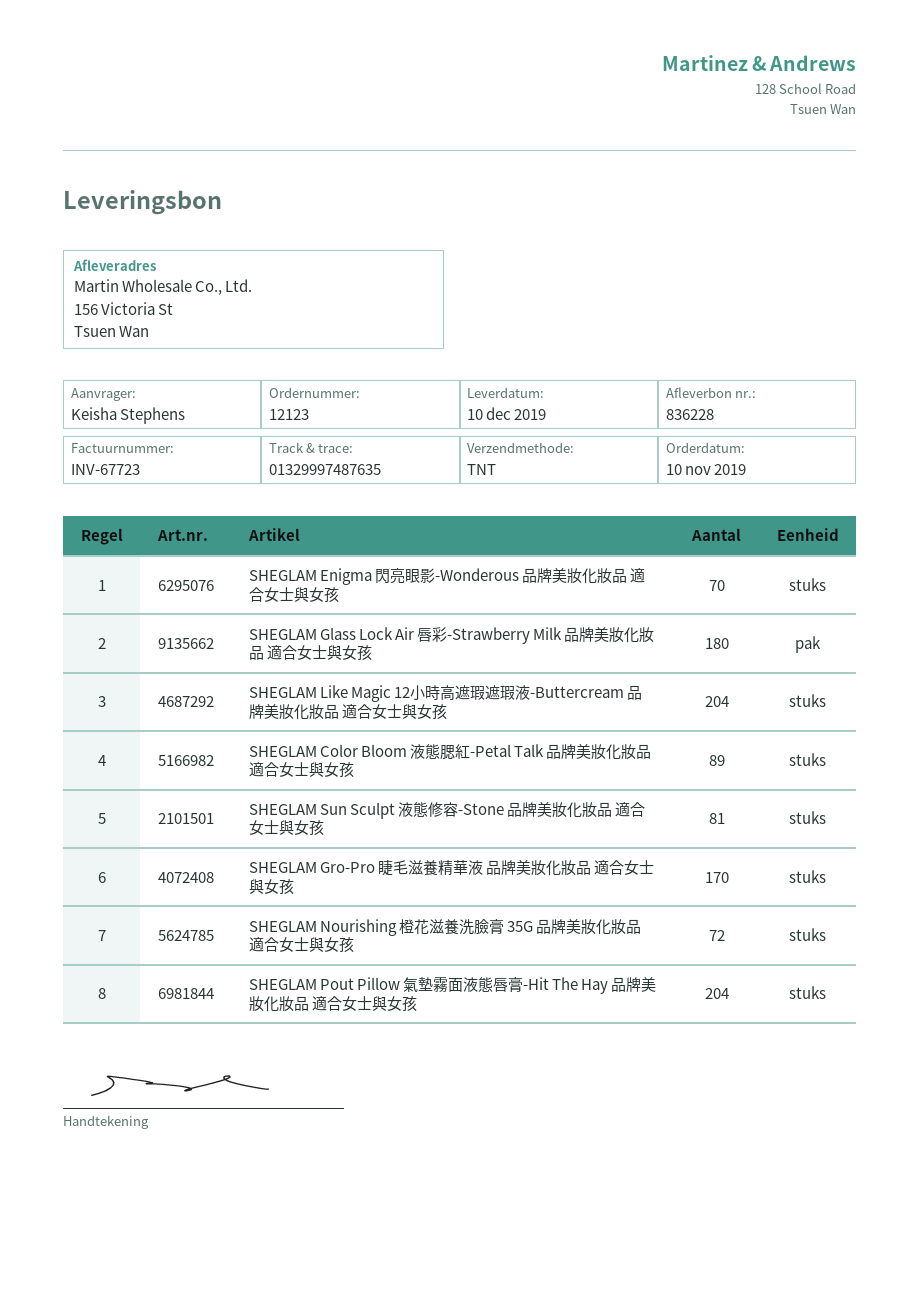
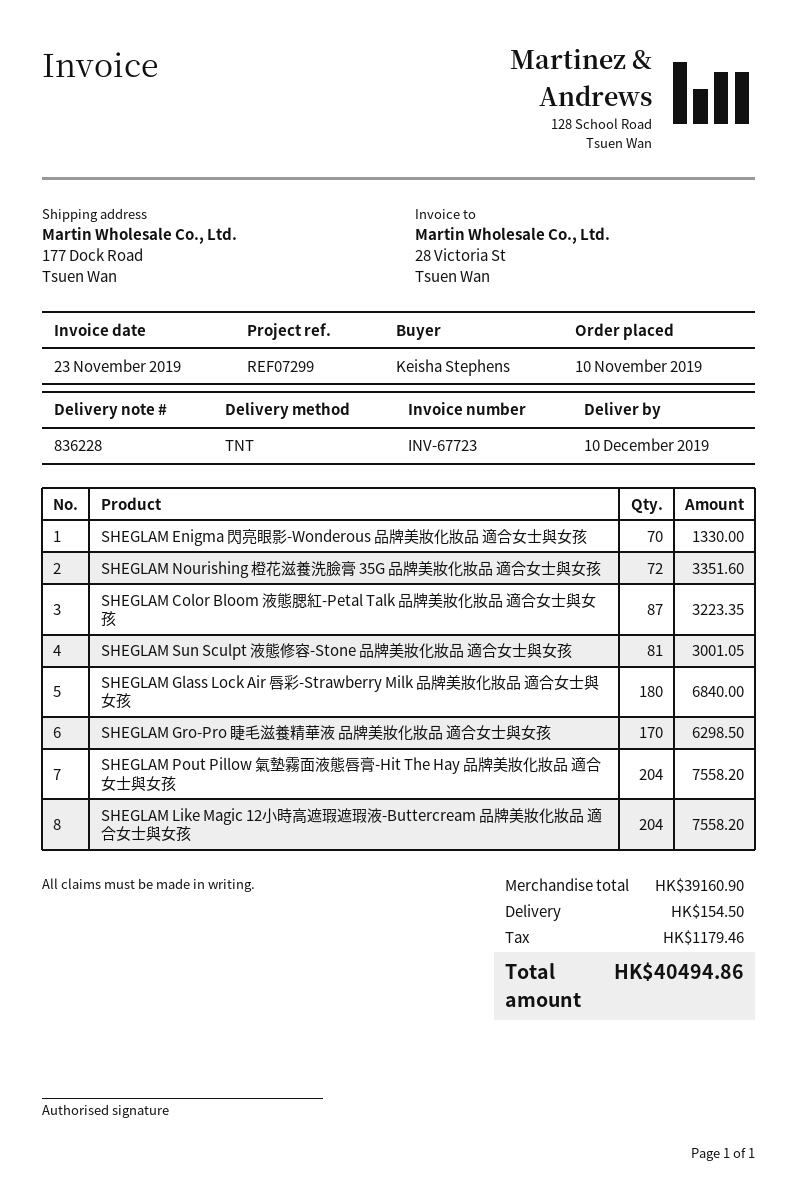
ship to: 156 Victoria St, Tsuen Wan -> 177 Dock Road, Tsuen Wan
SHEGLAM Color Bloom 液態腮紅-Petal Talk 品牌美妝化妝品 適合女士與女孩: 89 -> 87

